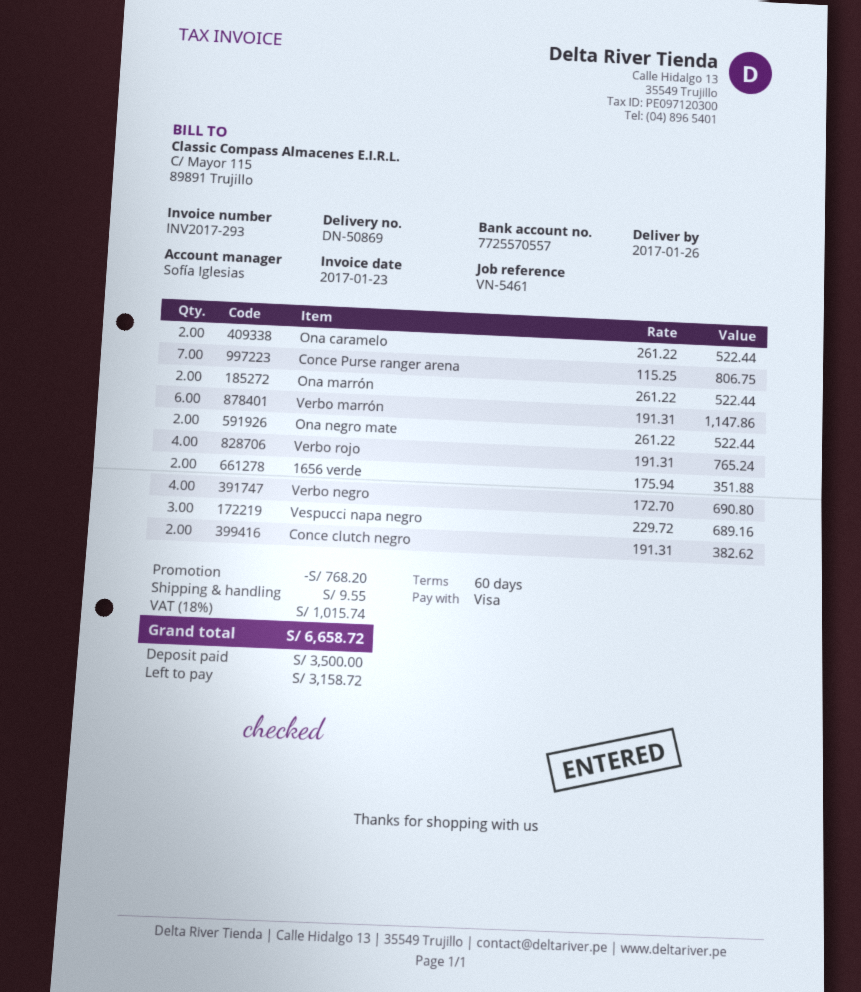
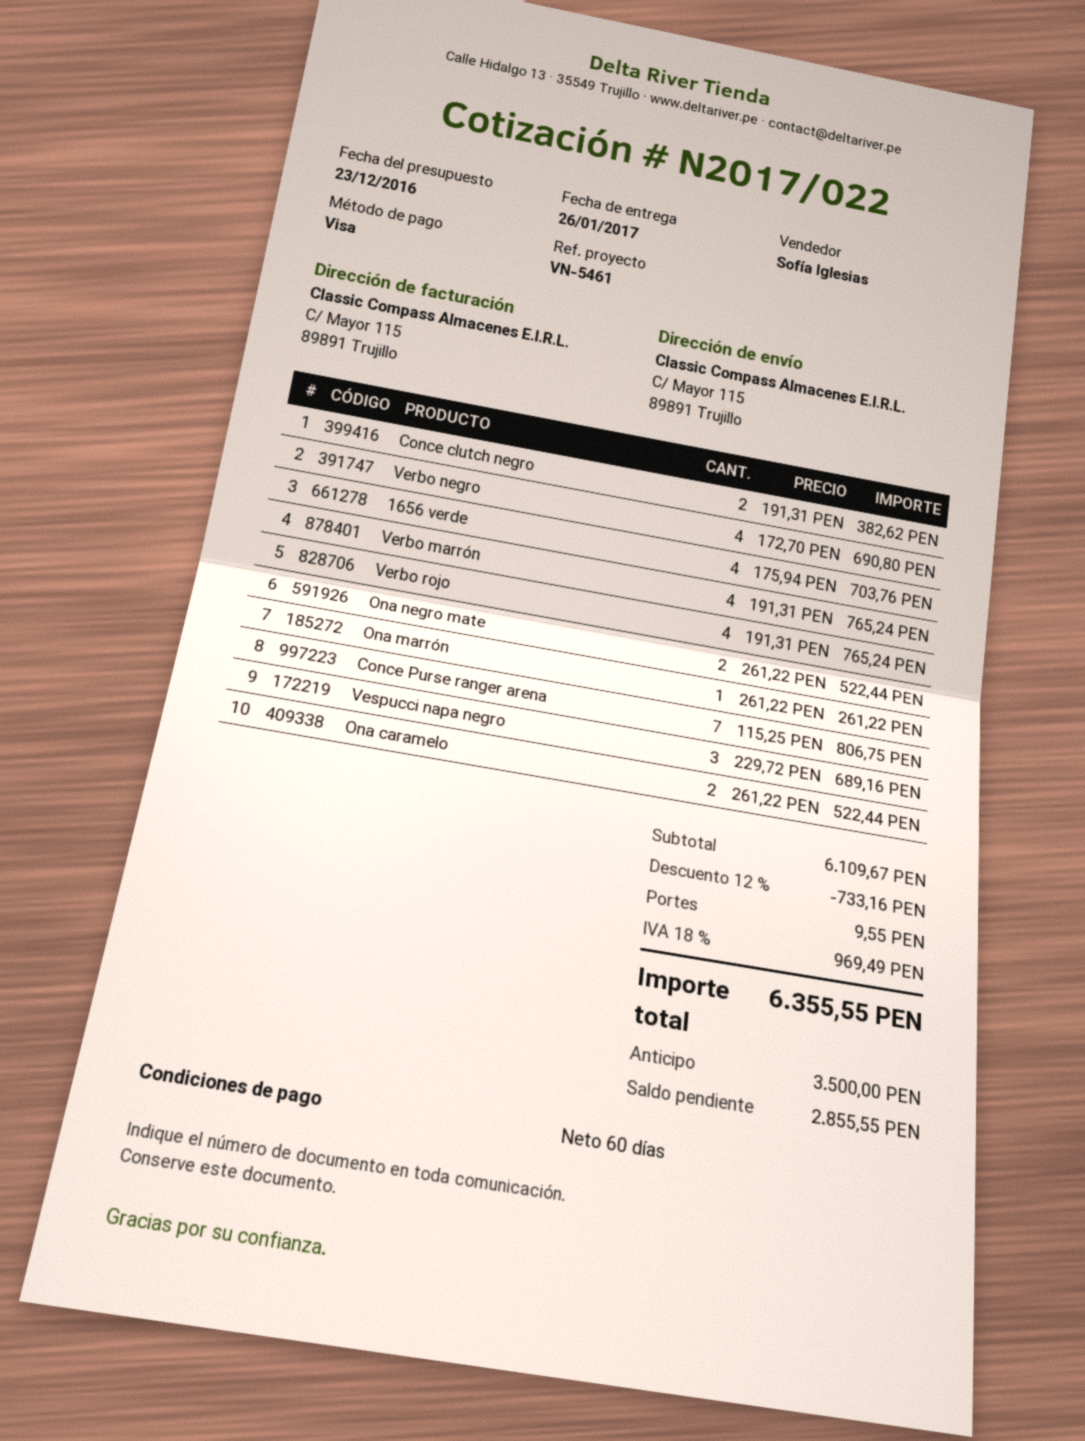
Ona marrón: 2 x 261.22 = 522.44 -> 1 x 261.22 = 261.22
Verbo marrón: 6 x 191.31 = 1147.86 -> 4 x 191.31 = 765.24
1656 verde: 2 x 175.94 = 351.88 -> 4 x 175.94 = 703.76
discount: 768.20 -> 733.16
tax: 18% = 1015.74 -> 18% = 969.49
total: 6658.72 -> 6355.55
balance: 3158.72 -> 2855.55

